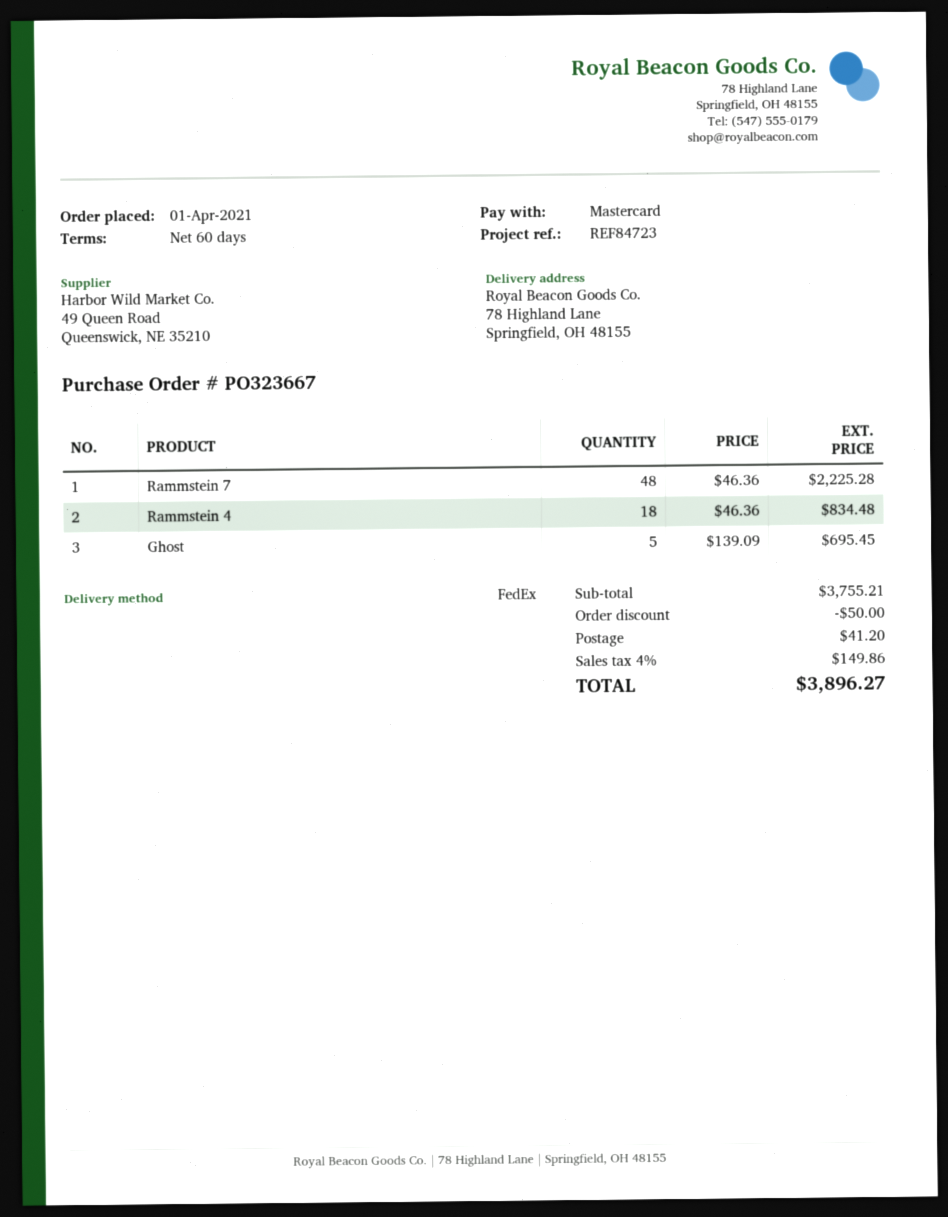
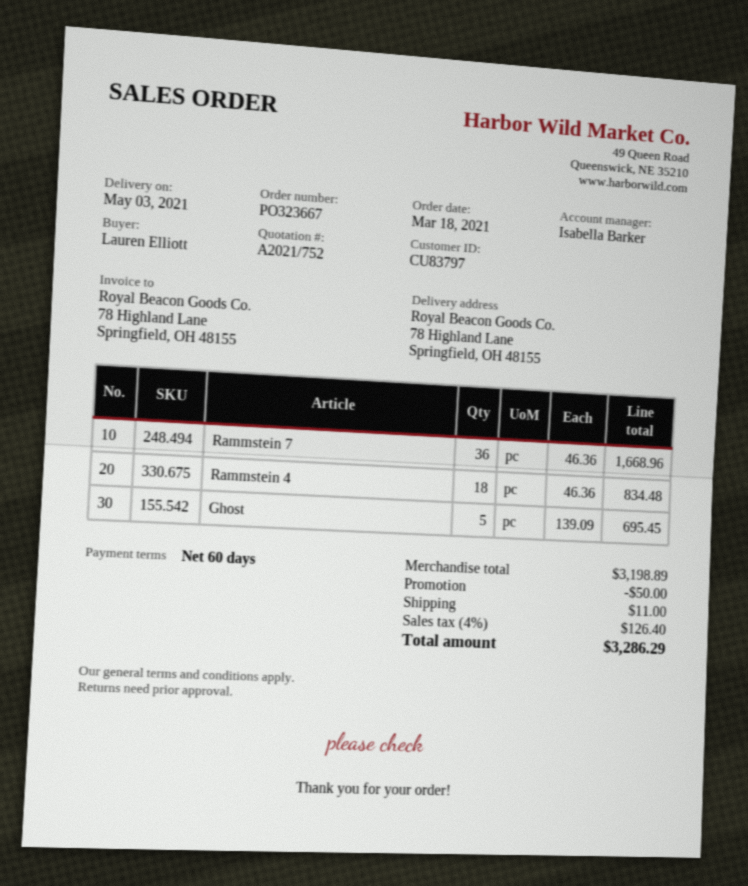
order date: 2021-04-01 -> 2021-03-18
Rammstein 7: 48 x 46.36 = 2225.28 -> 36 x 46.36 = 1668.96
subtotal: 3755.21 -> 3198.89
shipping: 41.20 -> 11.00
tax: 4% = 149.86 -> 4% = 126.40
total: 3896.27 -> 3286.29

